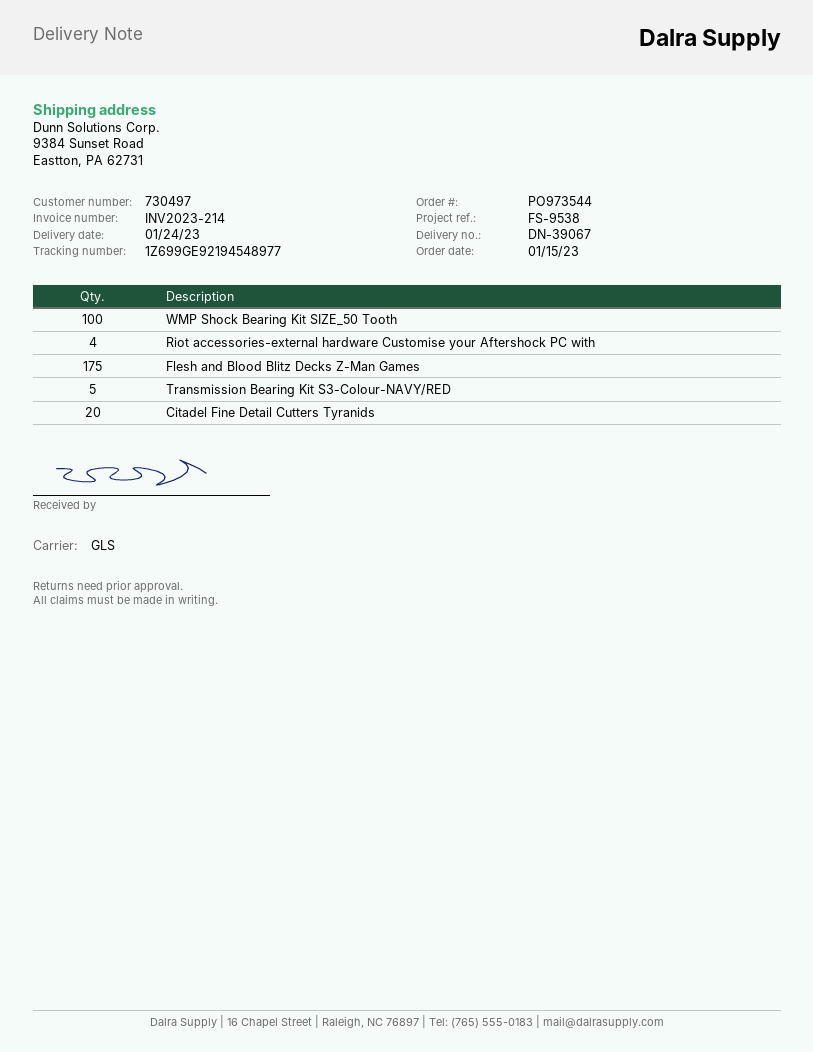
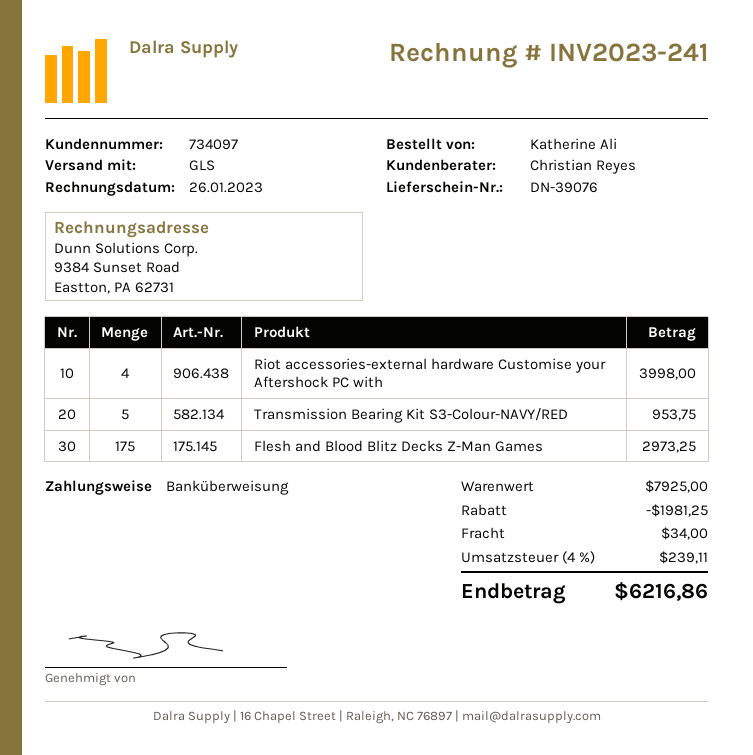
delivery note number: DN-39067 -> DN-39076
invoice number: INV2023-214 -> INV2023-241
customer number: 730497 -> 734097
WMP Shock Bearing Kit SIZE_50 Tooth: 100 -> none
Citadel Fine Detail Cutters Tyranids: 20 -> none

